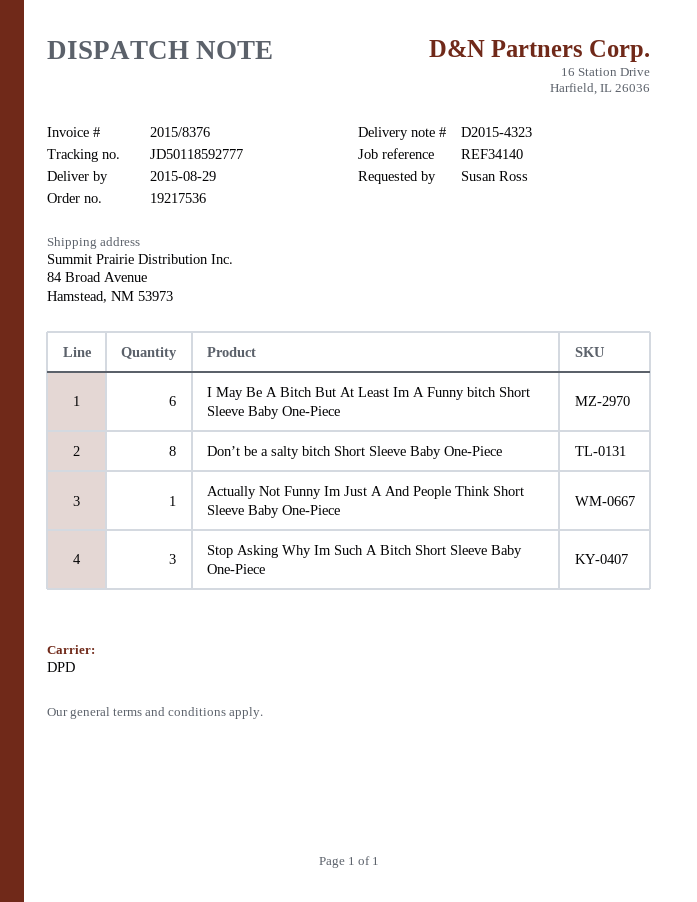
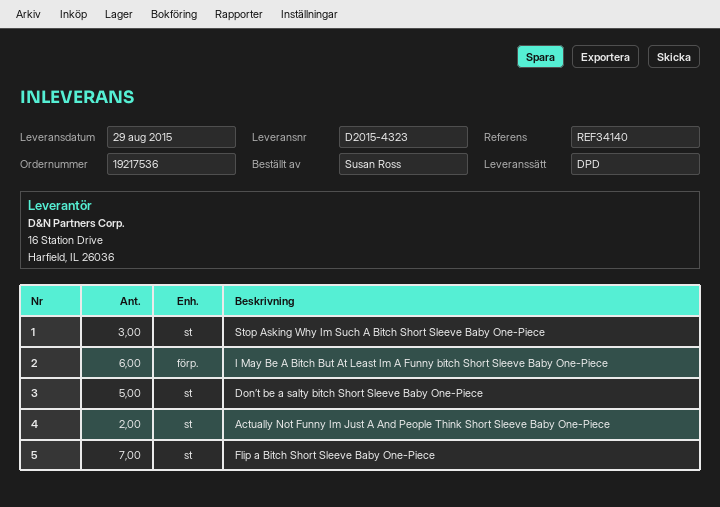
Don’t be a salty bitch Short Sleeve Baby One-Piece: 8 -> 5
Actually Not Funny Im Just A And People Think Short Sleeve Baby One-Piece: 1 -> 2
Flip a Bitch Short Sleeve Baby One-Piece: none -> 7

